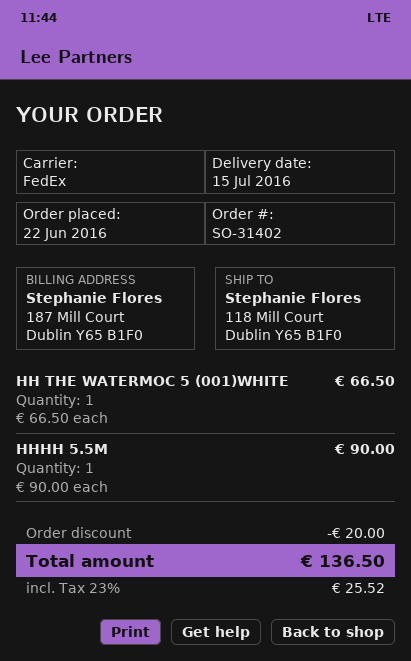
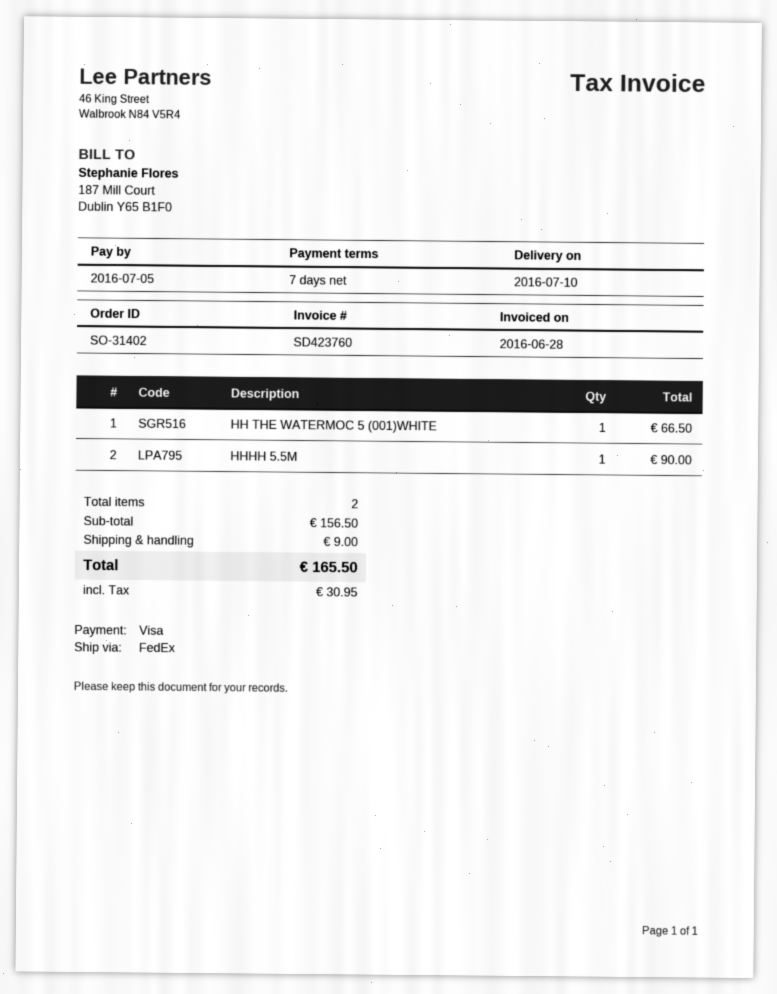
delivery date: 2016-07-15 -> 2016-07-10
discount: 20.00 -> none
shipping: none -> 9.00
tax: 25.52 -> 30.95
total: 136.50 -> 165.50

